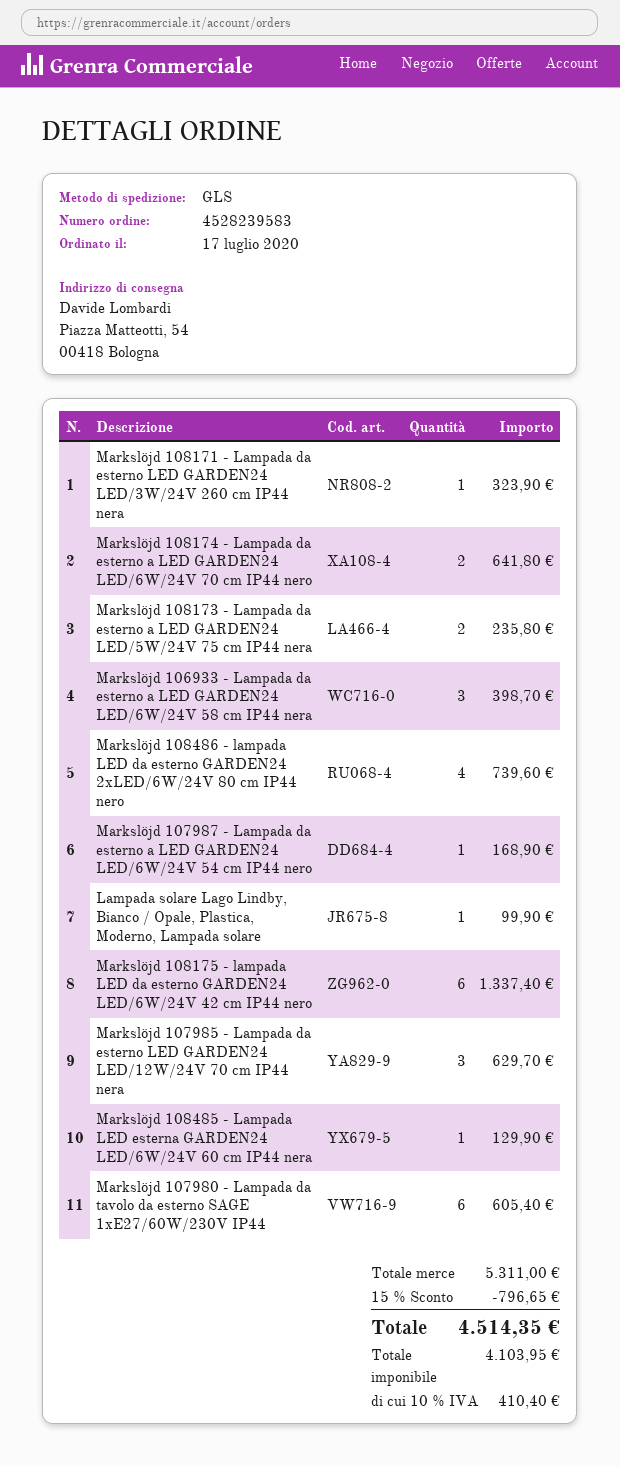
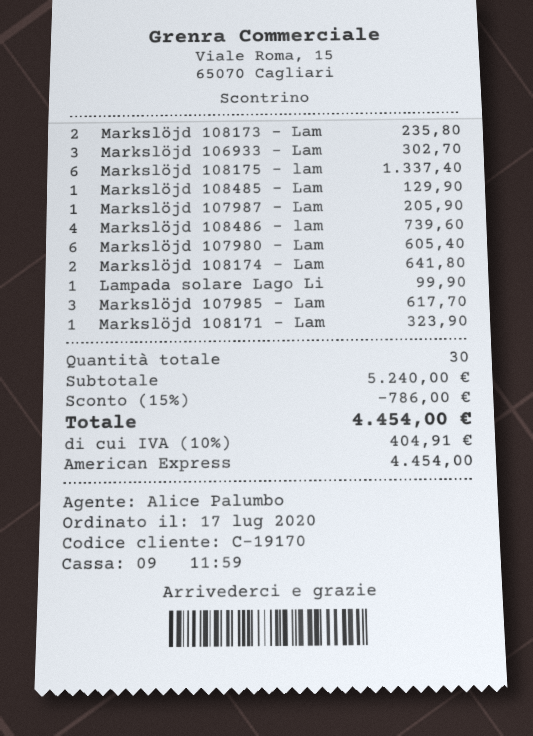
Markslöjd 106933 - Lampada da esterno a LED GARDEN24 LED/6W/24V 58 cm IP44 nera: 3 for 398.70 -> 3 for 302.70
Markslöjd 107987 - Lampada da esterno a LED GARDEN24 LED/6W/24V 54 cm IP44 nero: 1 for 168.90 -> 1 for 205.90
Markslöjd 107985 - Lampada da esterno LED GARDEN24 LED/12W/24V 70 cm IP44 nera: 3 for 629.70 -> 3 for 617.70
subtotal: 5311.00 -> 5240.00
discount: 15% = 796.65 -> 15% = 786.00
tax: 10% = 410.40 -> 10% = 404.91
total: 4514.35 -> 4454.00

